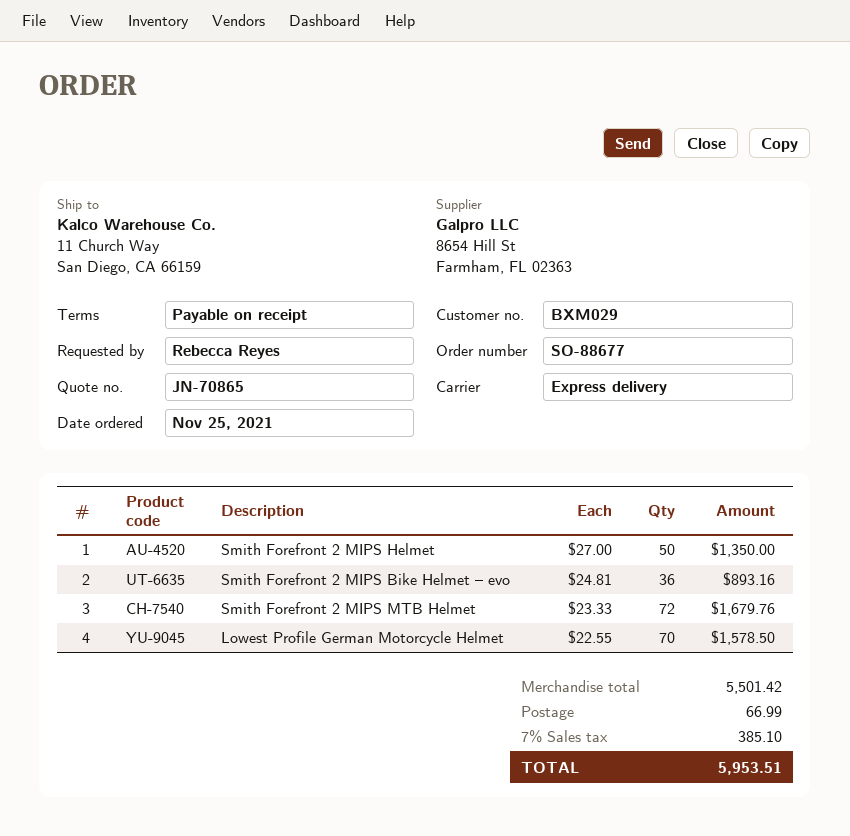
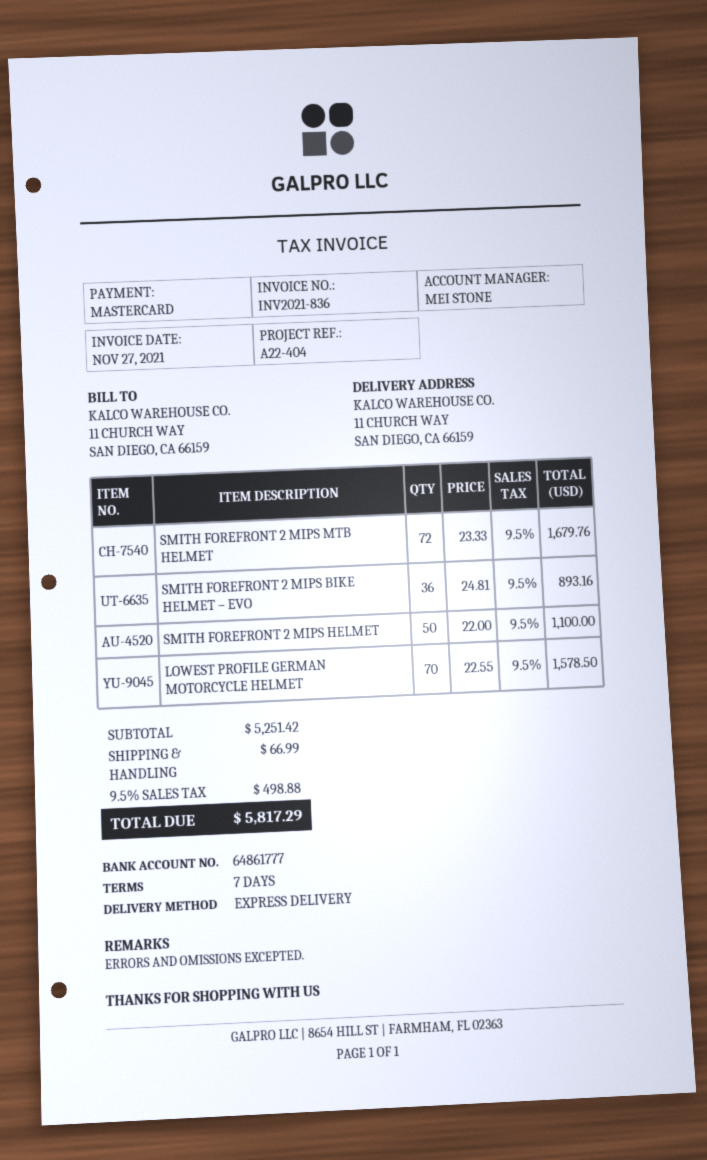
payment terms: on receipt -> 7 days
Smith Forefront 2 MIPS Helmet: 50 x 27.00 = 1350.00 -> 50 x 22.00 = 1100.00
subtotal: 5501.42 -> 5251.42
tax: 7% = 385.10 -> 9.5% = 498.88
total: 5953.51 -> 5817.29

